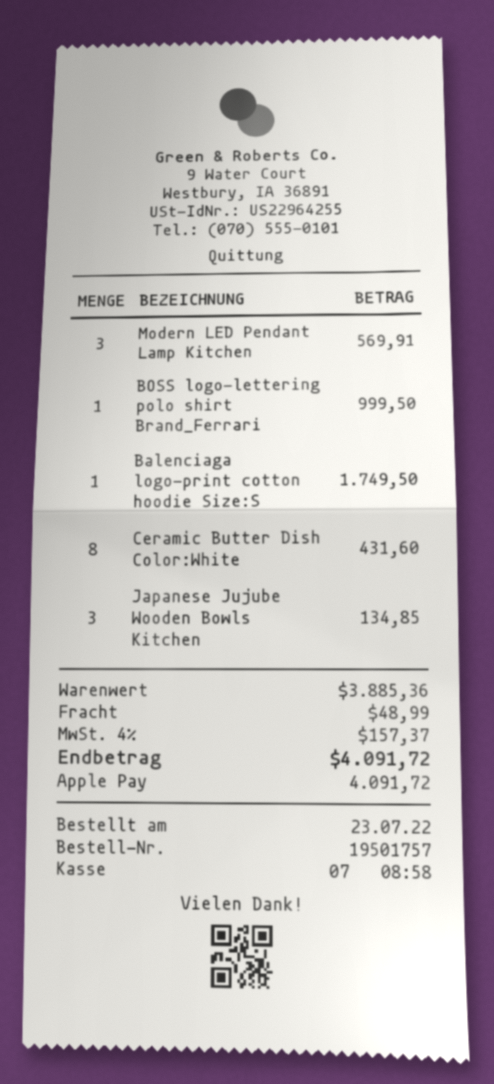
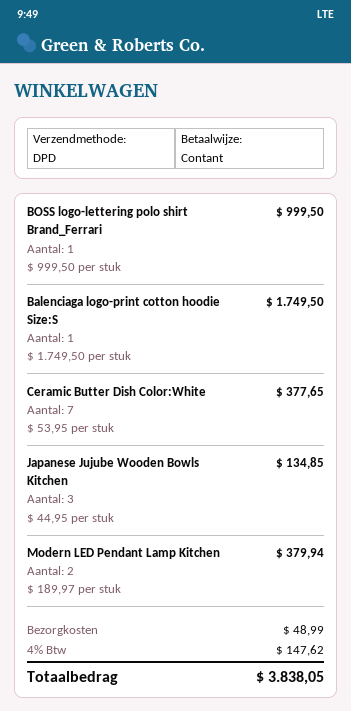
payment method: Apple Pay -> cash
Modern LED Pendant Lamp Kitchen: 3 for 569.91 -> 2 for 379.94
Ceramic Butter Dish Color:White: 8 for 431.60 -> 7 for 377.65
tax: 4% = 157.37 -> 4% = 147.62
total: 4091.72 -> 3838.05

